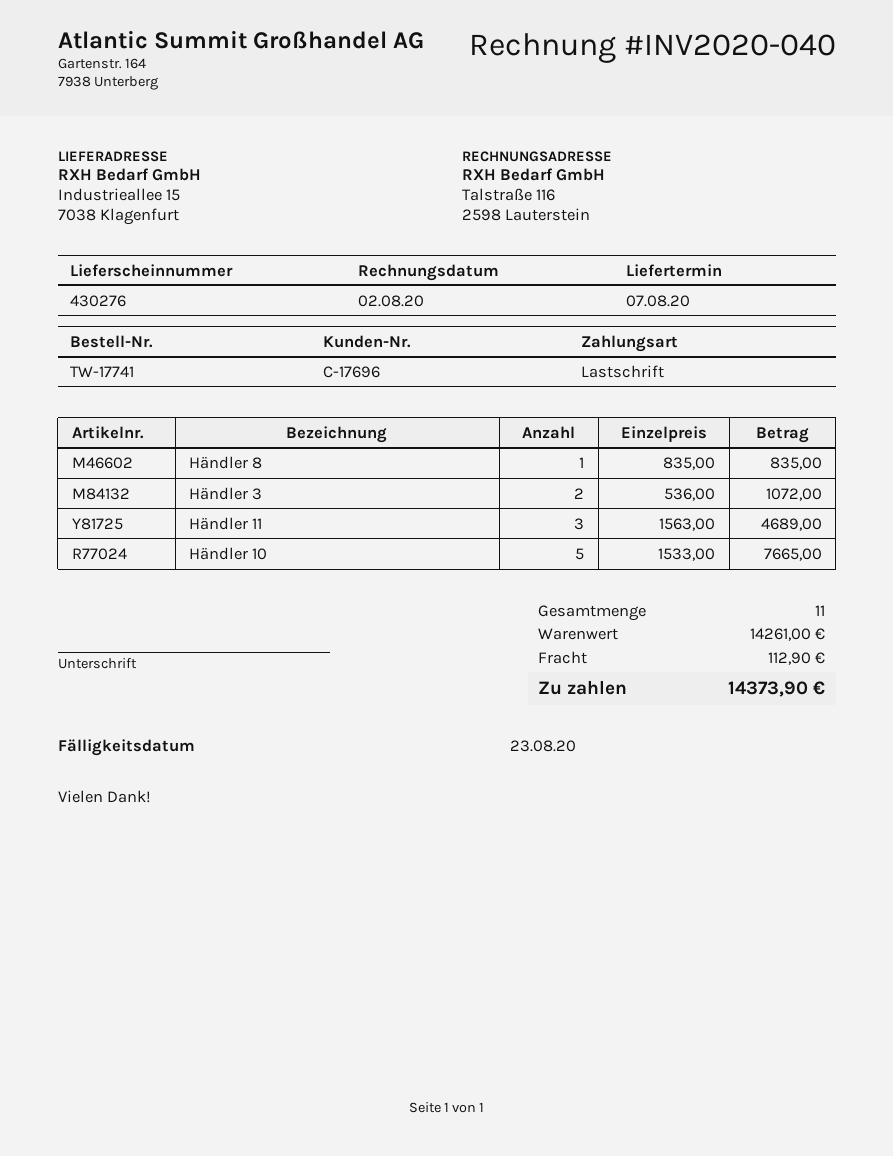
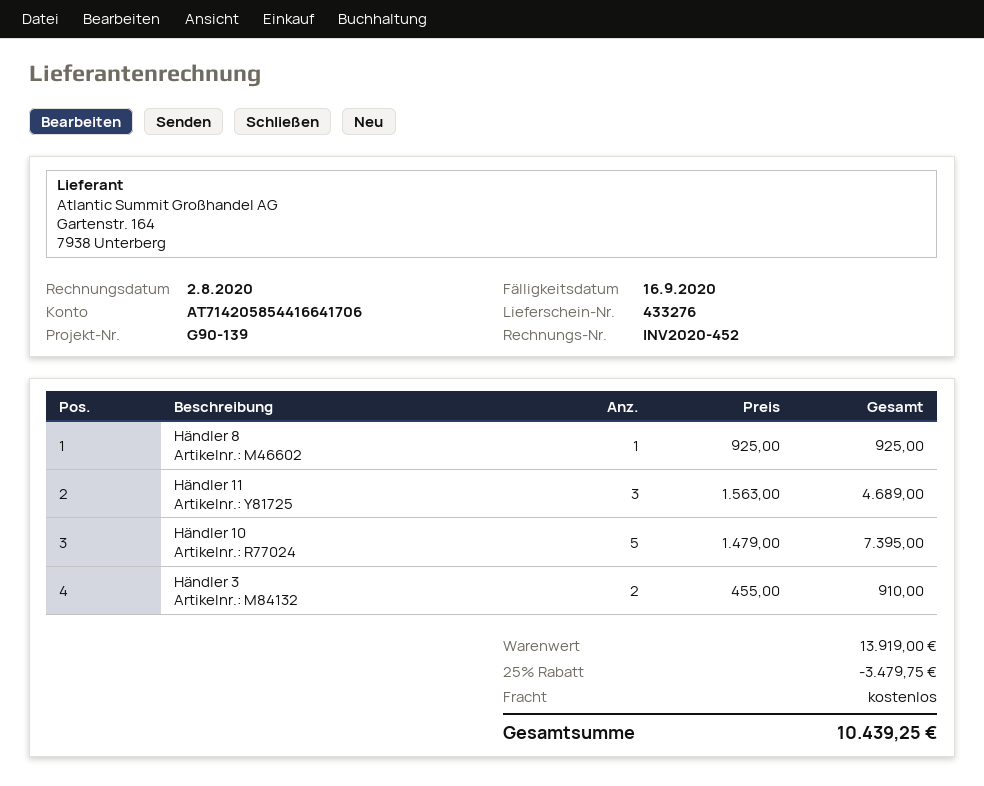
delivery note number: 430276 -> 433276
invoice number: INV2020-040 -> INV2020-452
due date: 2020-08-23 -> 2020-09-16
Händler 8: 1 x 835.00 = 835.00 -> 1 x 925.00 = 925.00
Händler 3: 2 x 536.00 = 1072.00 -> 2 x 455.00 = 910.00
Händler 10: 5 x 1533.00 = 7665.00 -> 5 x 1479.00 = 7395.00
subtotal: 14261.00 -> 13919.00
discount: none -> 25% = 3479.75
shipping: 112.90 -> 0.00
total: 14373.90 -> 10439.25

